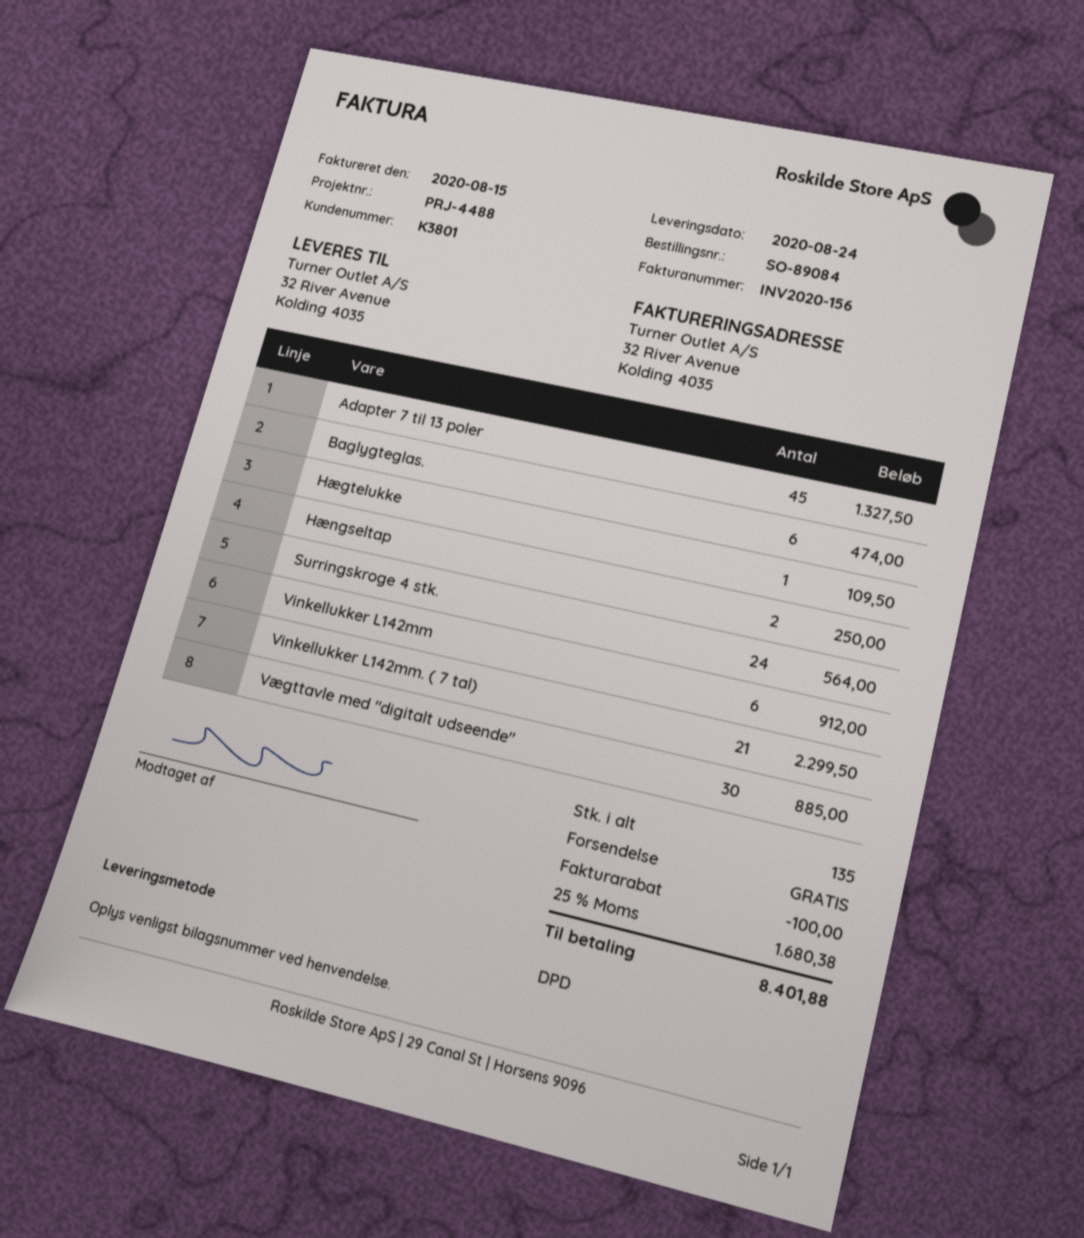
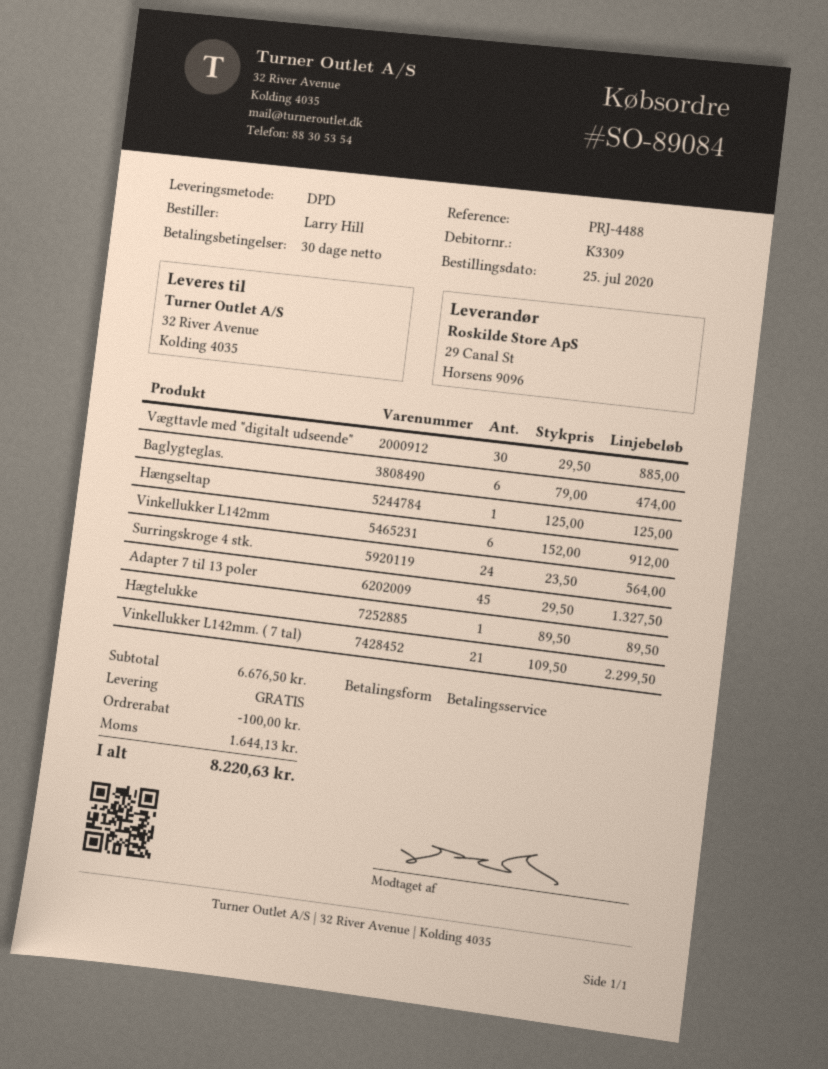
customer number: K3801 -> K3309
Hægtelukke: 1 for 109.50 -> 1 for 89.50
Hængseltap: 2 for 250.00 -> 1 for 125.00
tax: 1680.38 -> 1644.13
total: 8401.88 -> 8220.63

